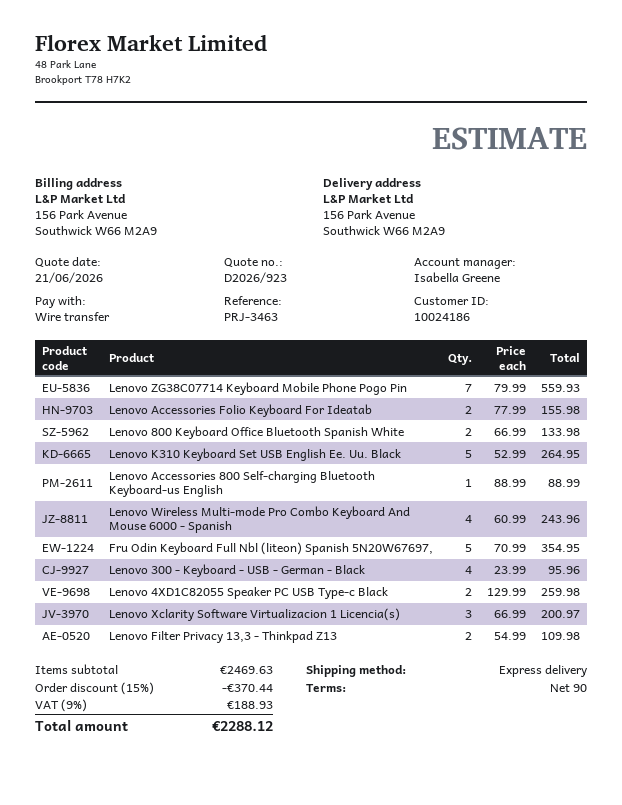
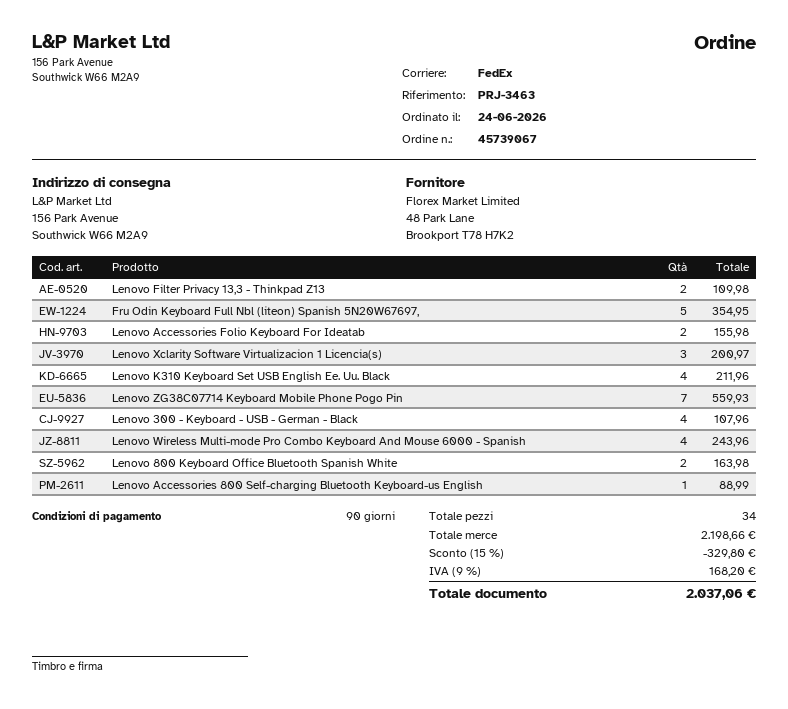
shipping method: express -> FedEx
Lenovo 800 Keyboard Office Bluetooth Spanish White: 2 for 133.98 -> 2 for 163.98
Lenovo K310 Keyboard Set USB English Ee. Uu. Black: 5 for 264.95 -> 4 for 211.96
Lenovo 300 - Keyboard - USB - German - Black: 4 for 95.96 -> 4 for 107.96
Lenovo 4XD1C82055 Speaker PC USB Type-c Black: 2 for 259.98 -> none
subtotal: 2469.63 -> 2198.66
discount: 15% = 370.44 -> 15% = 329.80
tax: 9% = 188.93 -> 9% = 168.20
total: 2288.12 -> 2037.06

